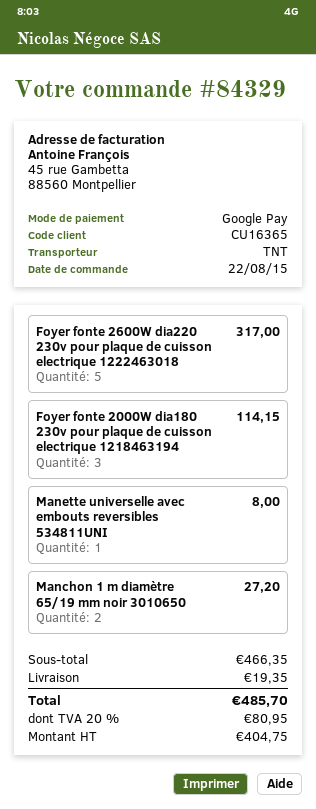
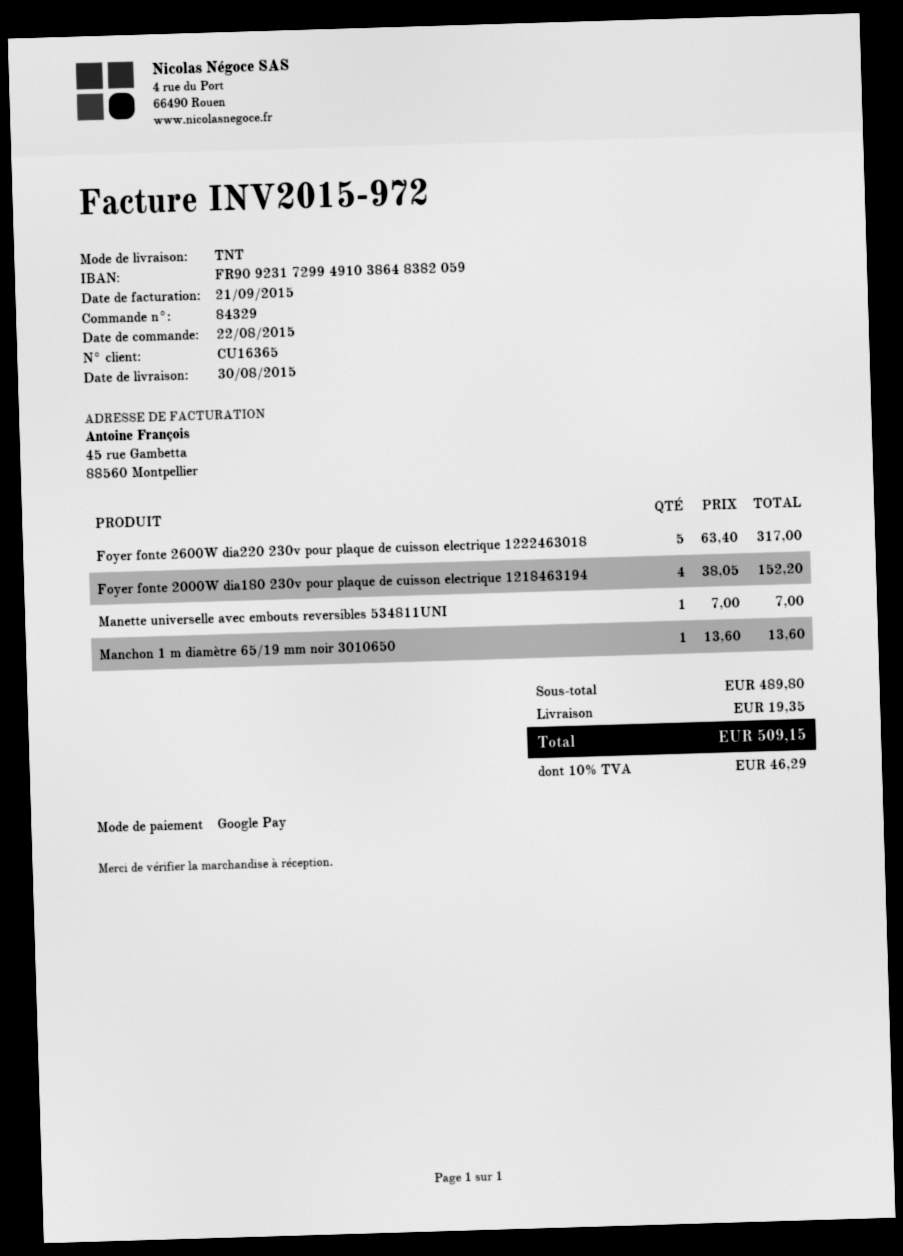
Foyer fonte 2000W dia180 230v pour plaque de cuisson electrique 1218463194: 3 for 114.15 -> 4 for 152.20
Manette universelle avec embouts reversibles 534811UNI: 1 for 8.00 -> 1 for 7.00
Manchon 1 m diamètre 65/19 mm noir 3010650: 2 for 27.20 -> 1 for 13.60
subtotal: 466.35 -> 489.80
tax: 20% = 80.95 -> 10% = 46.29
total: 485.70 -> 509.15

